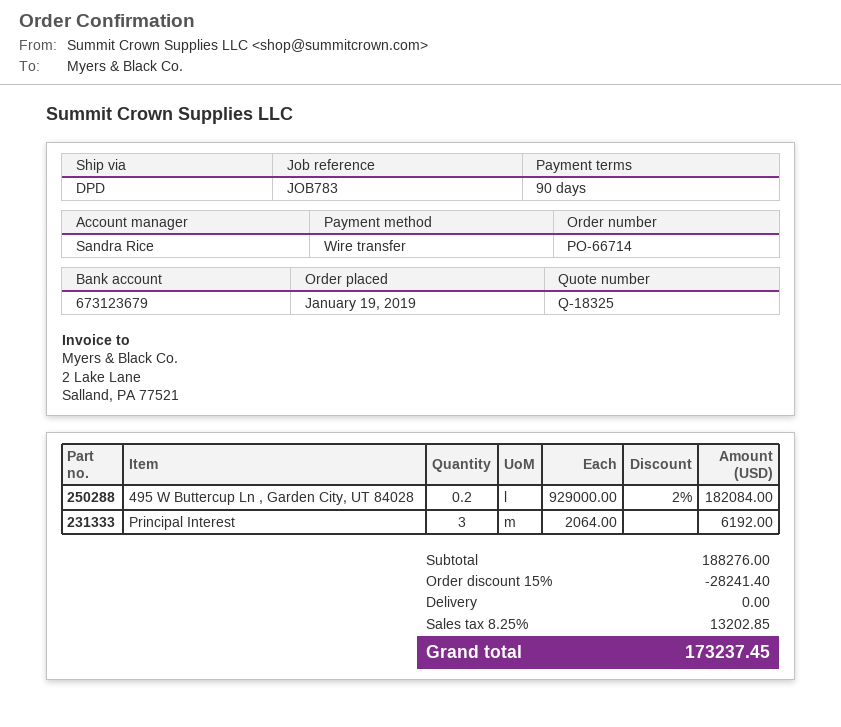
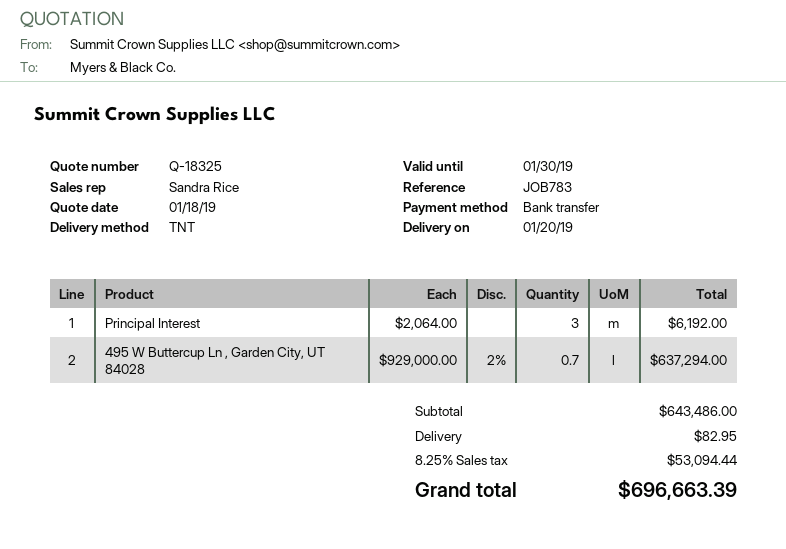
shipping method: DPD -> TNT
495 W Buttercup Ln , Garden City, UT 84028: 0.2 x 929000.00 - 2% = 182084.00 -> 0.7 x 929000.00 - 2% = 637294.00
subtotal: 188276.00 -> 643486.00
discount: 15% = 28241.40 -> none
shipping: 0.00 -> 82.95
tax: 8.25% = 13202.85 -> 8.25% = 53094.44
total: 173237.45 -> 696663.39

